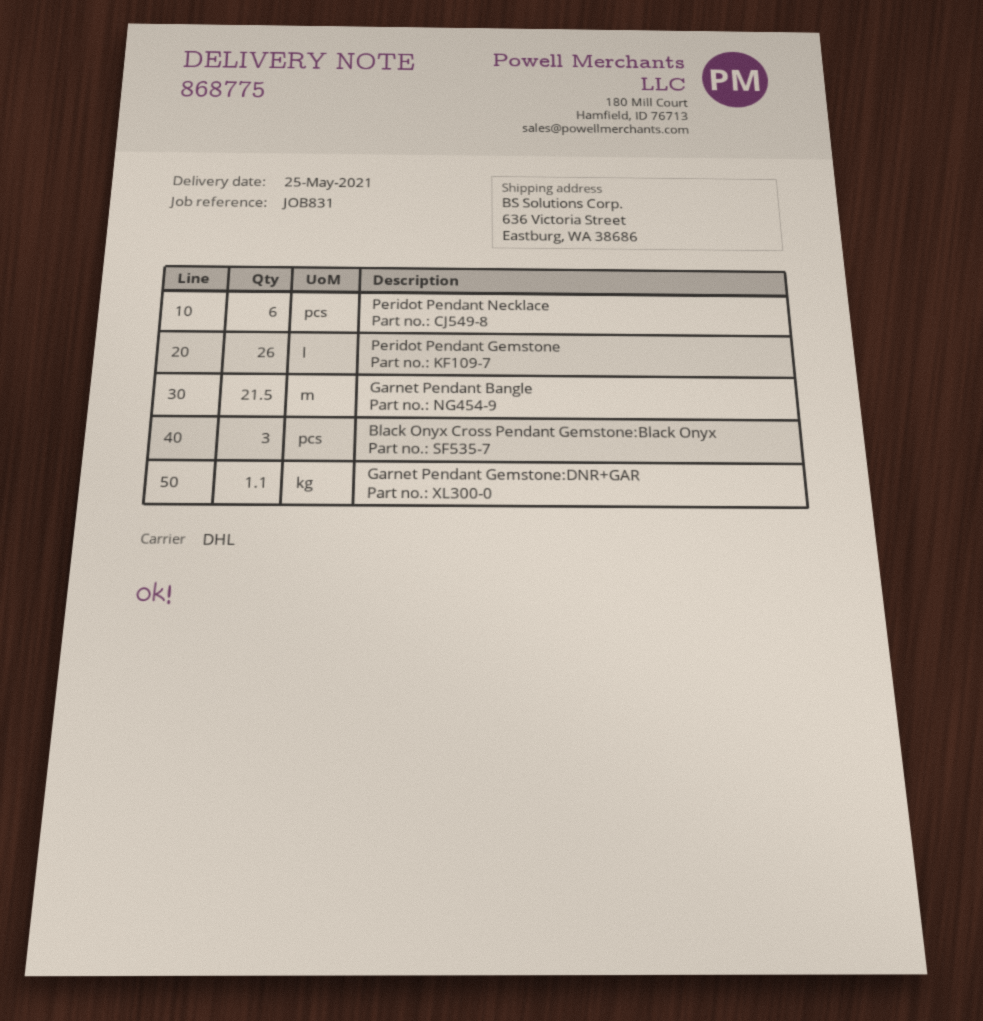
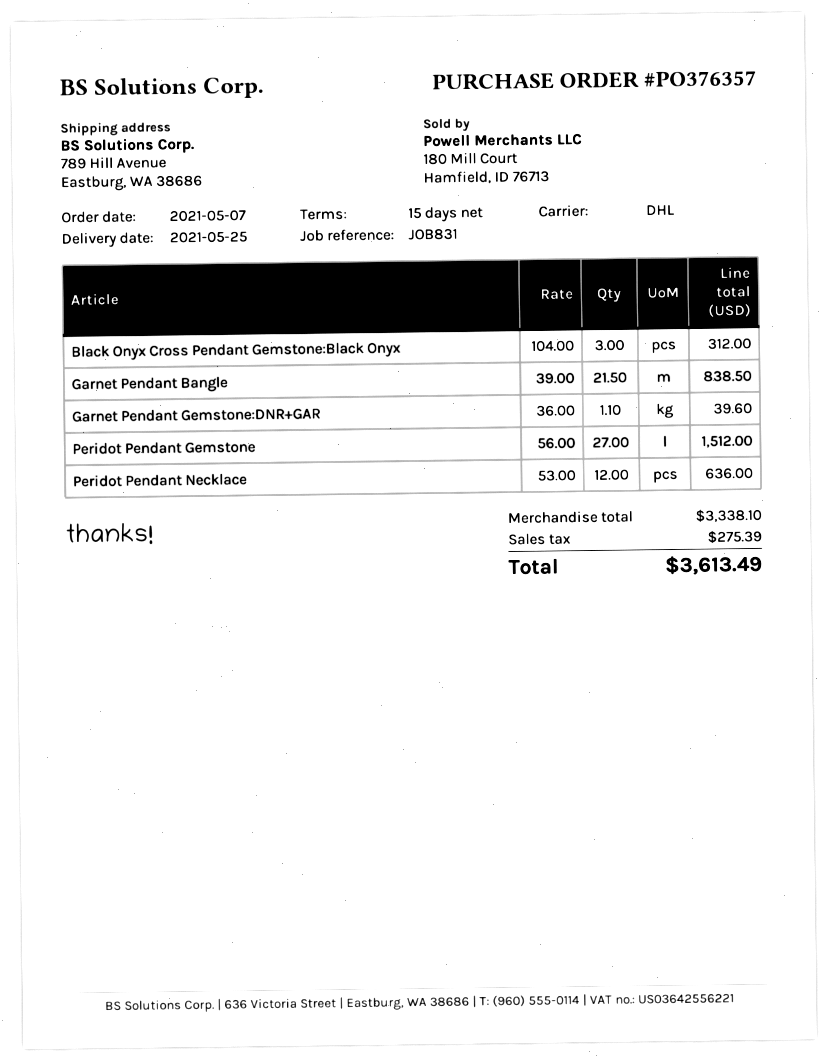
ship to: 636 Victoria Street, Eastburg, WA 38686 -> 789 Hill Avenue, Eastburg, WA 38686
Peridot Pendant Necklace: 6 -> 12
Peridot Pendant Gemstone: 26 -> 27

